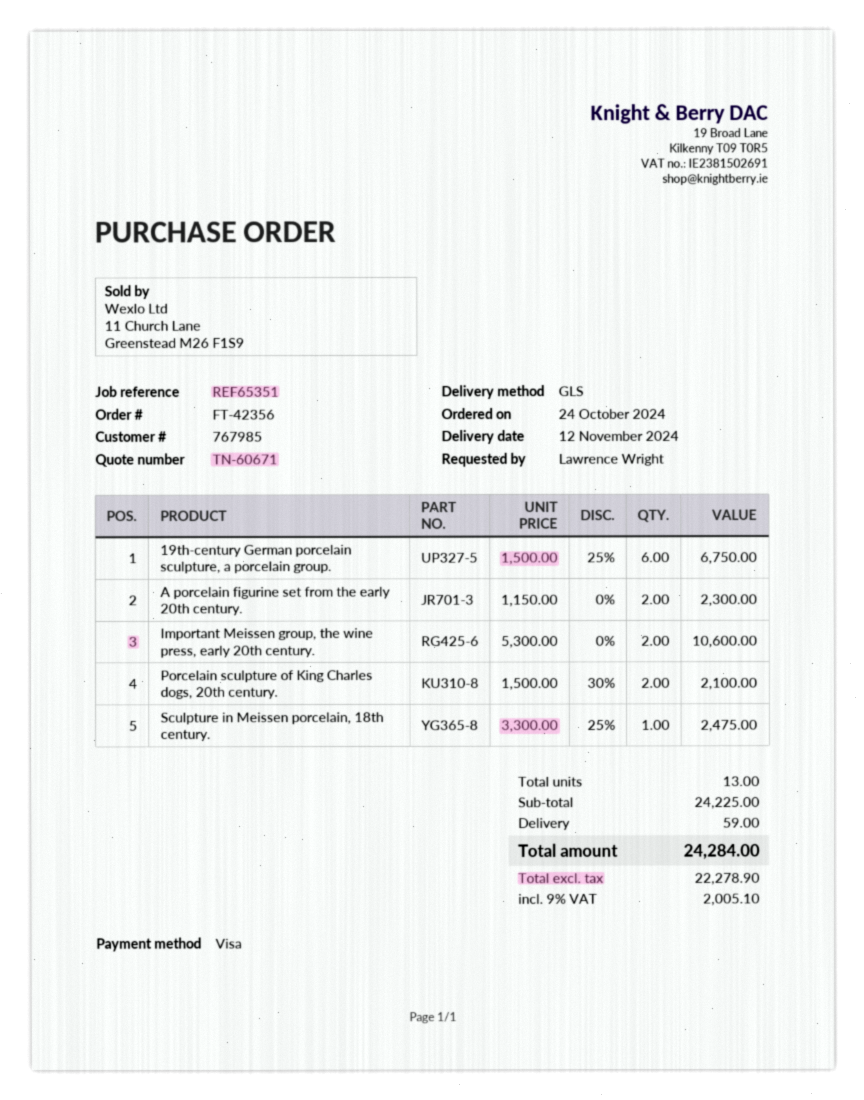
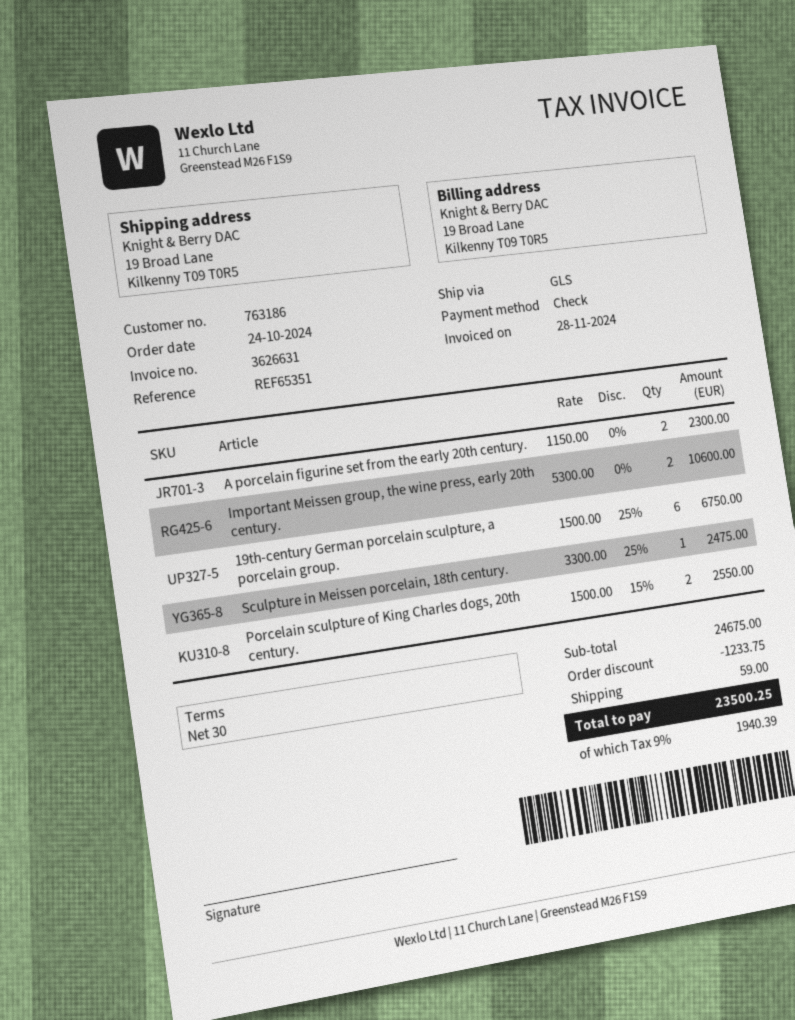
customer number: 767985 -> 763186
payment method: Visa -> cheque
Porcelain sculpture of King Charles dogs, 20th century.: 2 x 1500.00 - 30% = 2100.00 -> 2 x 1500.00 - 15% = 2550.00
subtotal: 24225.00 -> 24675.00
discount: none -> 1233.75
tax: 9% = 2005.10 -> 9% = 1940.39
total: 24284.00 -> 23500.25

